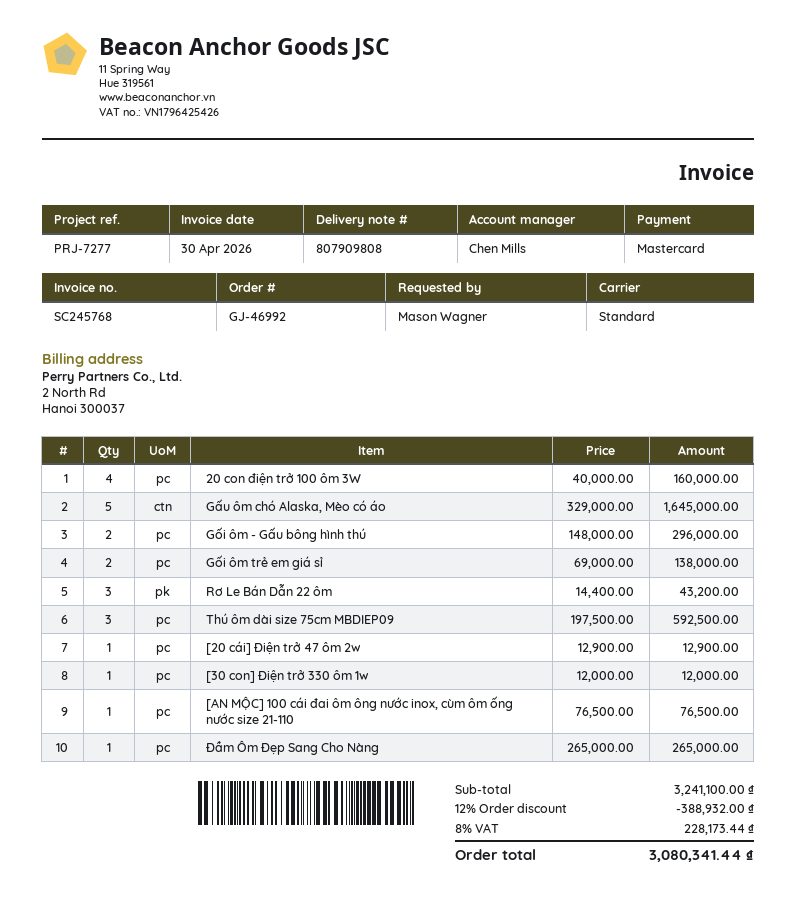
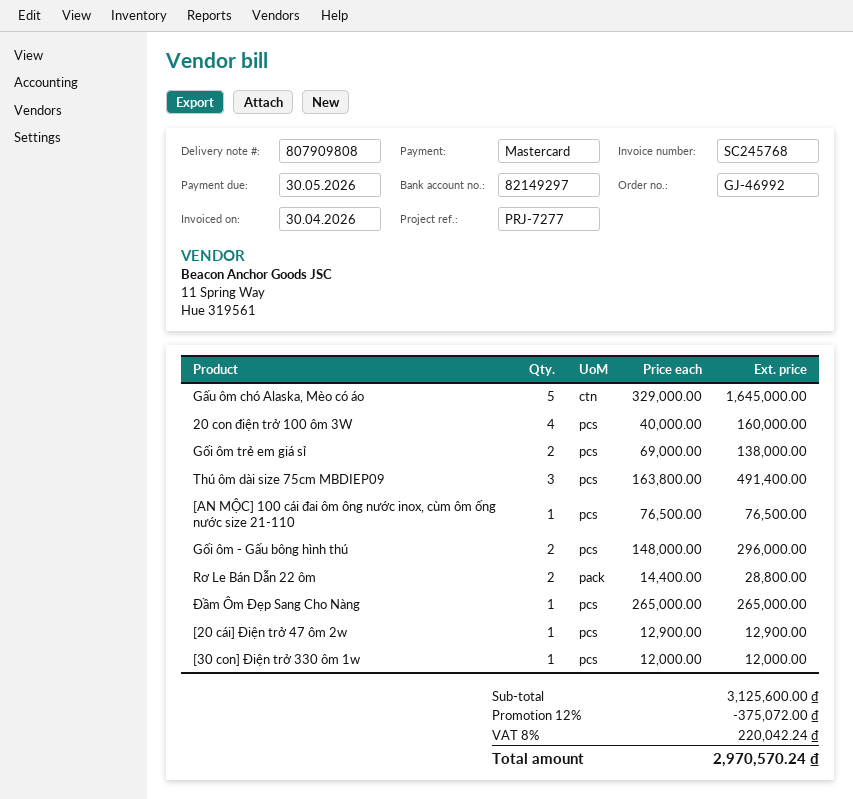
Rơ Le Bán Dẫn 22 ôm: 3 x 14400.00 = 43200.00 -> 2 x 14400.00 = 28800.00
Thú ôm dài size 75cm MBDIEP09: 3 x 197500.00 = 592500.00 -> 3 x 163800.00 = 491400.00
subtotal: 3241100.00 -> 3125600.00
discount: 12% = 388932.00 -> 12% = 375072.00
tax: 8% = 228173.44 -> 8% = 220042.24
total: 3080341.44 -> 2970570.24

